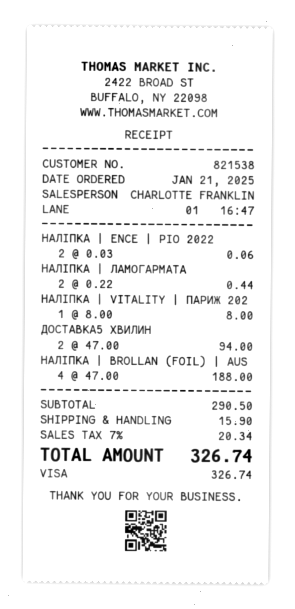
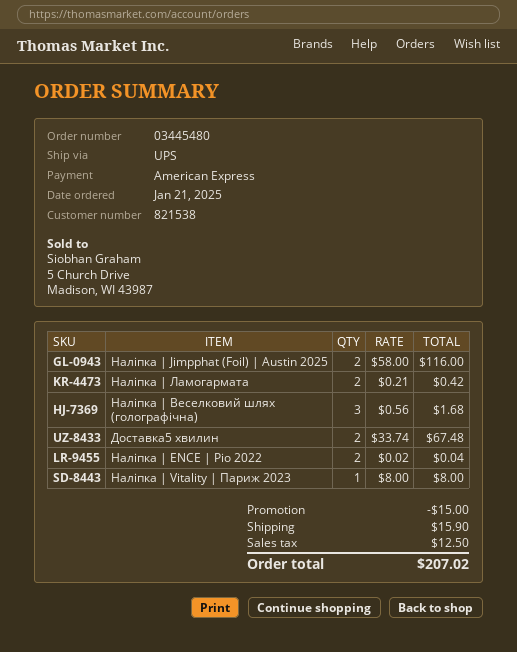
payment method: Visa -> American Express
НАЛІПКА | ENCE | РІО 2022: 2 x 0.03 = 0.06 -> 2 x 0.02 = 0.04
НАЛІПКА | ЛАМОГАРМАТА: 2 x 0.22 = 0.44 -> 2 x 0.21 = 0.42
ДОСТАВКА5 ХВИЛИН: 2 x 47.00 = 94.00 -> 2 x 33.74 = 67.48
НАЛІПКА | BROLLAN (FOIL) | AUS: 4 x 47.00 = 188.00 -> none
Наліпка | Jimpphat (Foil) | Austin 2025: none -> 2 x 58.00 = 116.00
Наліпка | Веселковий шлях (голографічна): none -> 3 x 0.56 = 1.68
discount: none -> 15.00
tax: 20.34 -> 12.50
total: 326.74 -> 207.02

